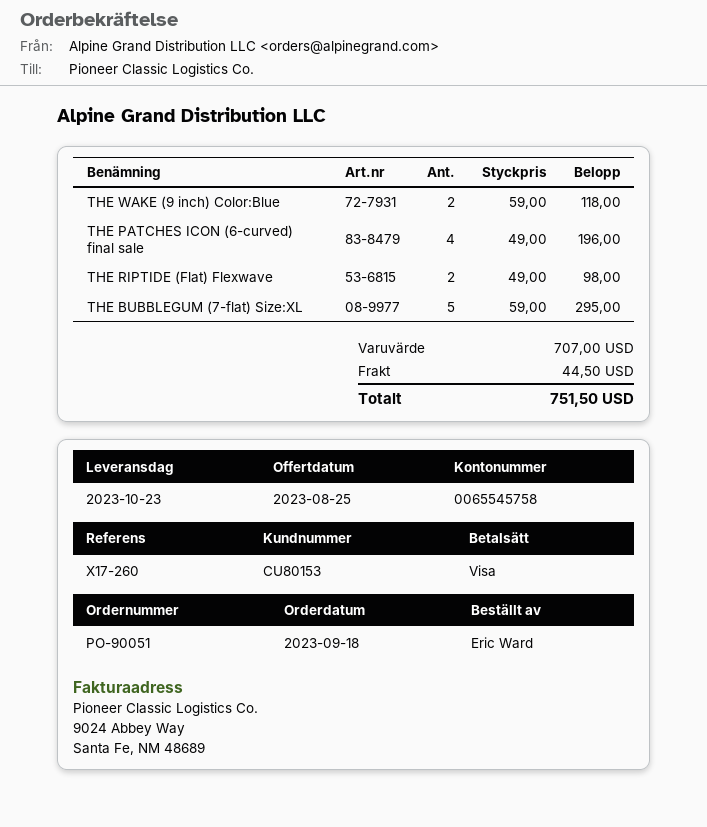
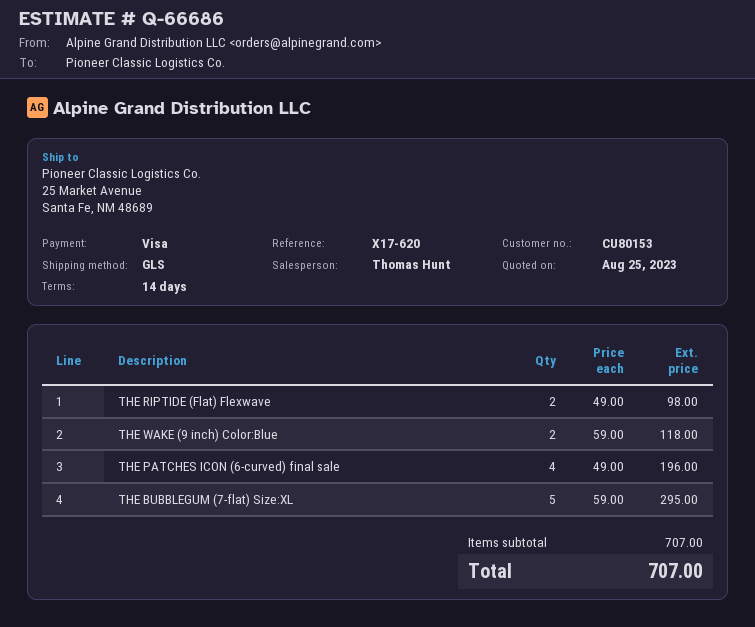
reference: X17-260 -> X17-620
shipping: 44.50 -> none
total: 751.50 -> 707.00

